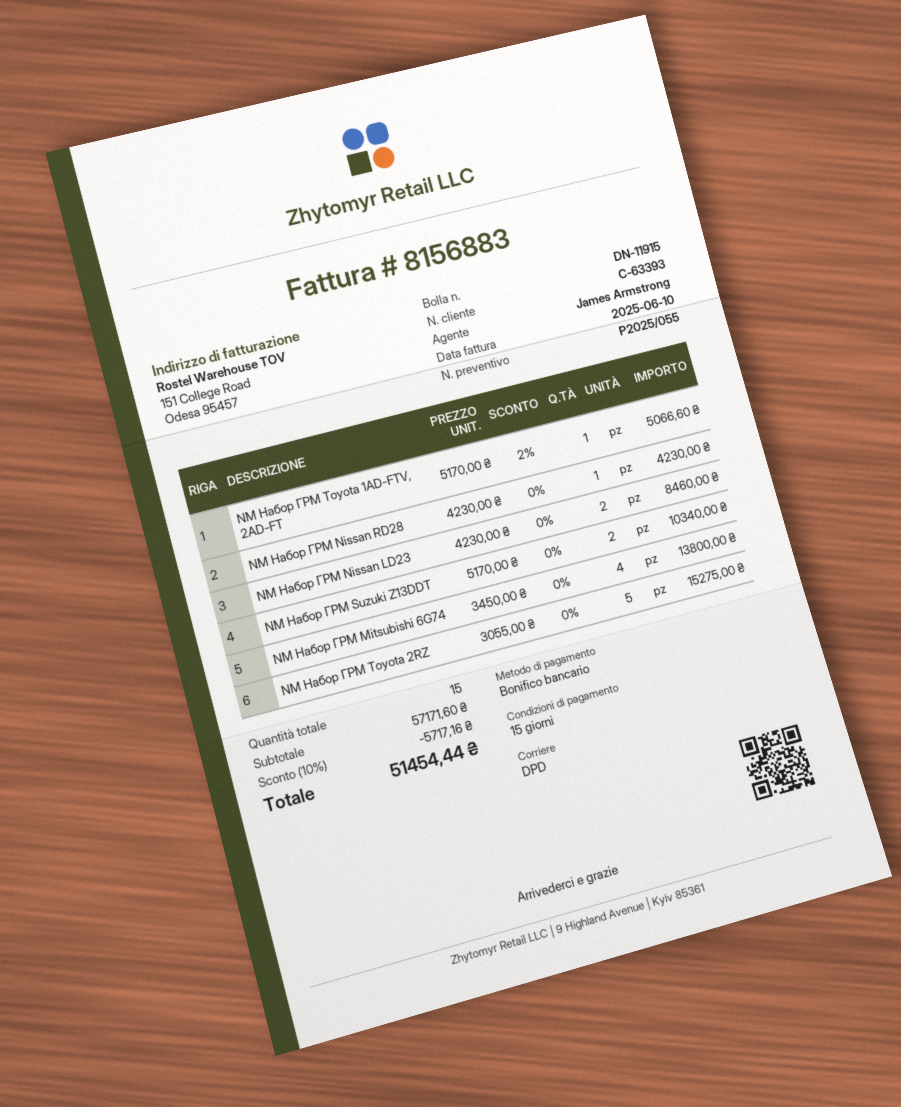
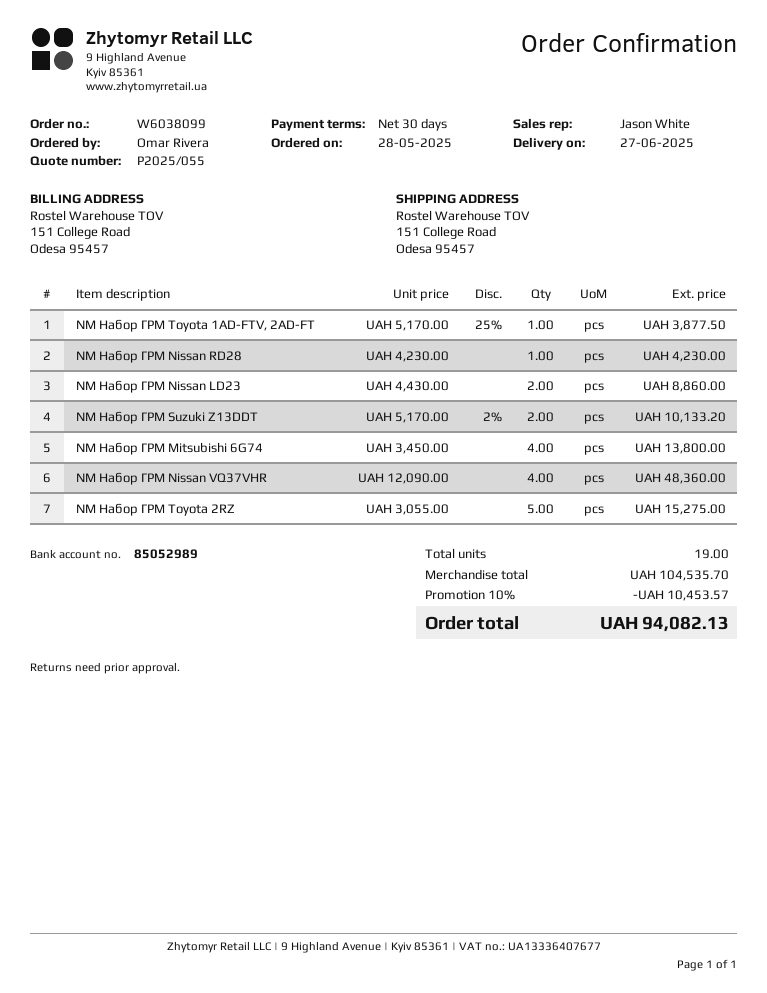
payment terms: 15 days -> 30 days
sales rep: James Armstrong -> Jason White
NM Набор ГРМ Toyota 1AD-FTV, 2AD-FT: 1 x 5170.00 - 2% = 5066.60 -> 1 x 5170.00 - 25% = 3877.50
NM Набор ГРМ Nissan LD23: 2 x 4230.00 = 8460.00 -> 2 x 4430.00 = 8860.00
NM Набор ГРМ Suzuki Z13DDT: 2 x 5170.00 = 10340.00 -> 2 x 5170.00 - 2% = 10133.20
NM Набор ГРМ Nissan VQ37VHR: none -> 4 x 12090.00 = 48360.00
total quantity: 15 -> 19
subtotal: 57171.60 -> 104535.70
discount: 10% = 5717.16 -> 10% = 10453.57
total: 51454.44 -> 94082.13

